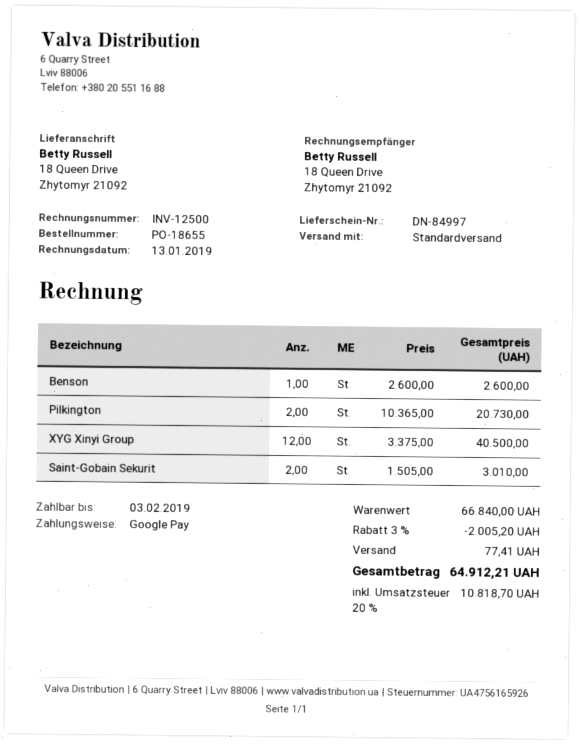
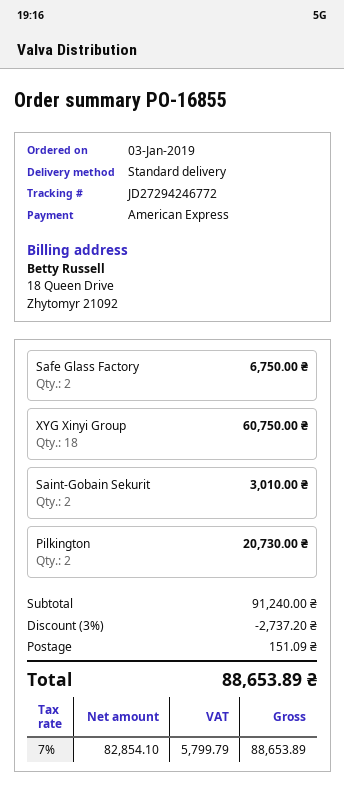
order number: PO-18655 -> PO-16855
payment method: Google Pay -> American Express
Benson: 1 for 2600.00 -> none
XYG Xinyi Group: 12 for 40500.00 -> 18 for 60750.00
Safe Glass Factory: none -> 2 for 6750.00
subtotal: 66840.00 -> 91240.00
discount: 3% = 2005.20 -> 3% = 2737.20
shipping: 77.41 -> 151.09
tax: 20% = 10818.70 -> 7% = 5799.79
total: 64912.21 -> 88653.89

